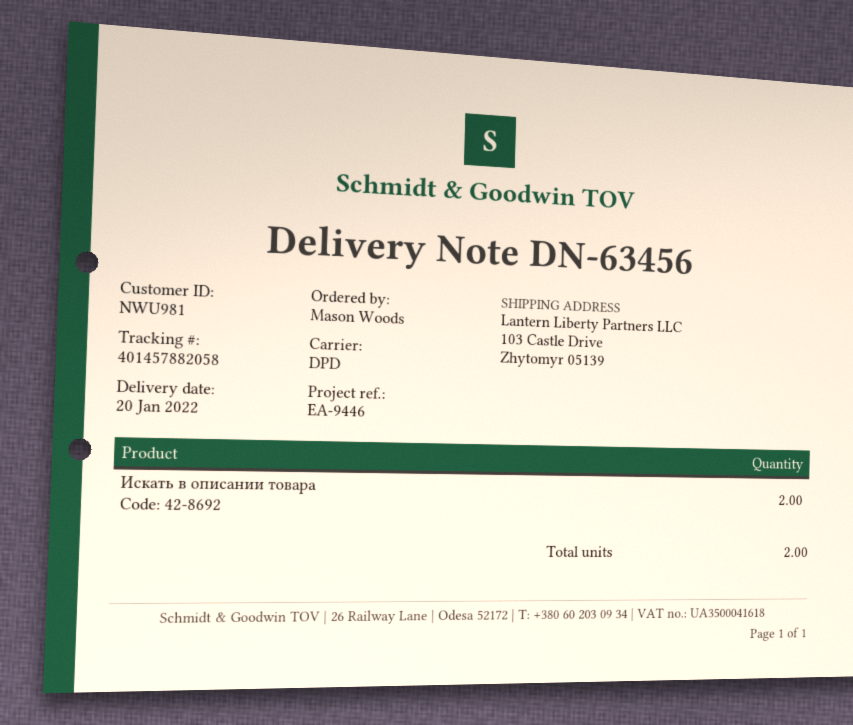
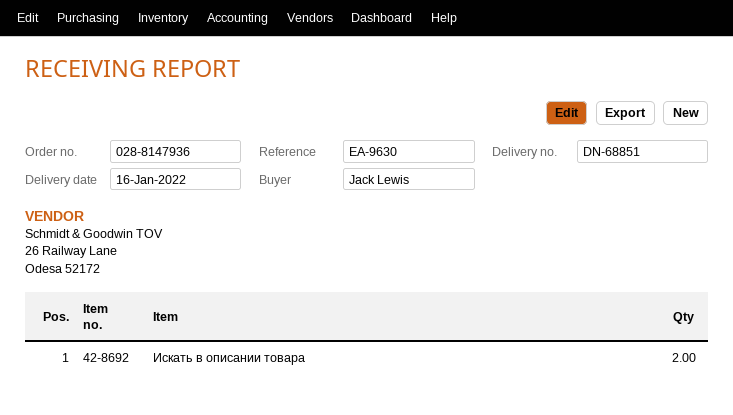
delivery note number: DN-63456 -> DN-68851
delivery date: 2022-01-20 -> 2022-01-16
reference: EA-9446 -> EA-9630
ordered by: Mason Woods -> Jack Lewis

